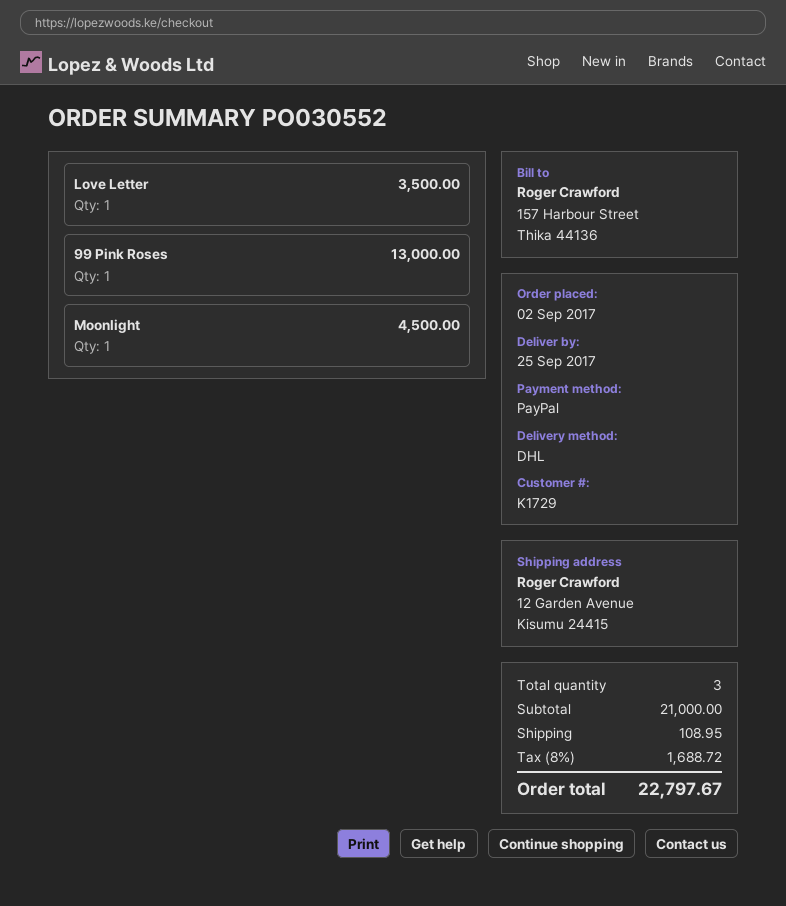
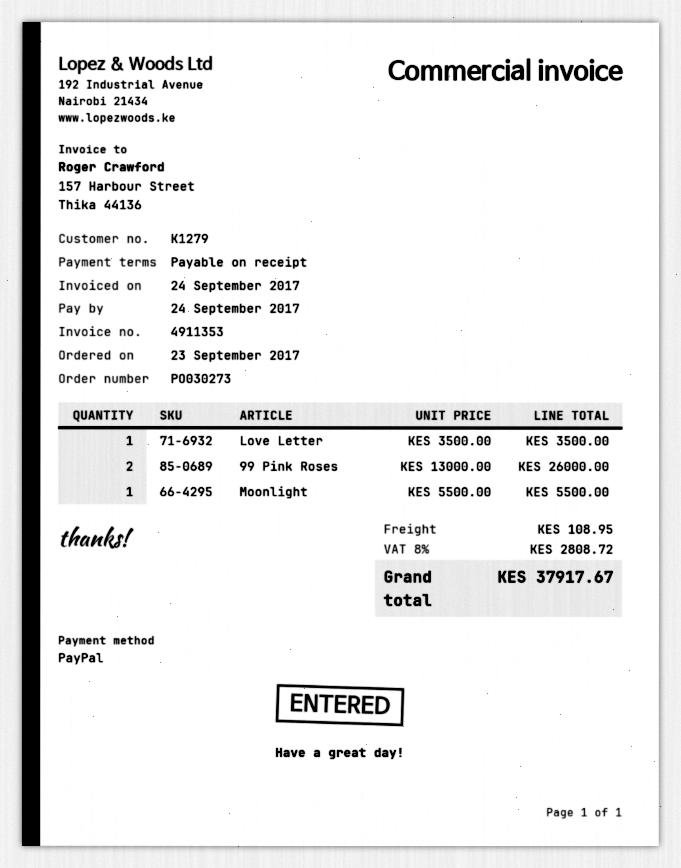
order number: PO030552 -> PO030273
order date: 2017-09-02 -> 2017-09-23
customer number: K1729 -> K1279
99 Pink Roses: 1 for 13000.00 -> 2 for 26000.00
Moonlight: 1 for 4500.00 -> 1 for 5500.00
tax: 8% = 1688.72 -> 8% = 2808.72
total: 22797.67 -> 37917.67

